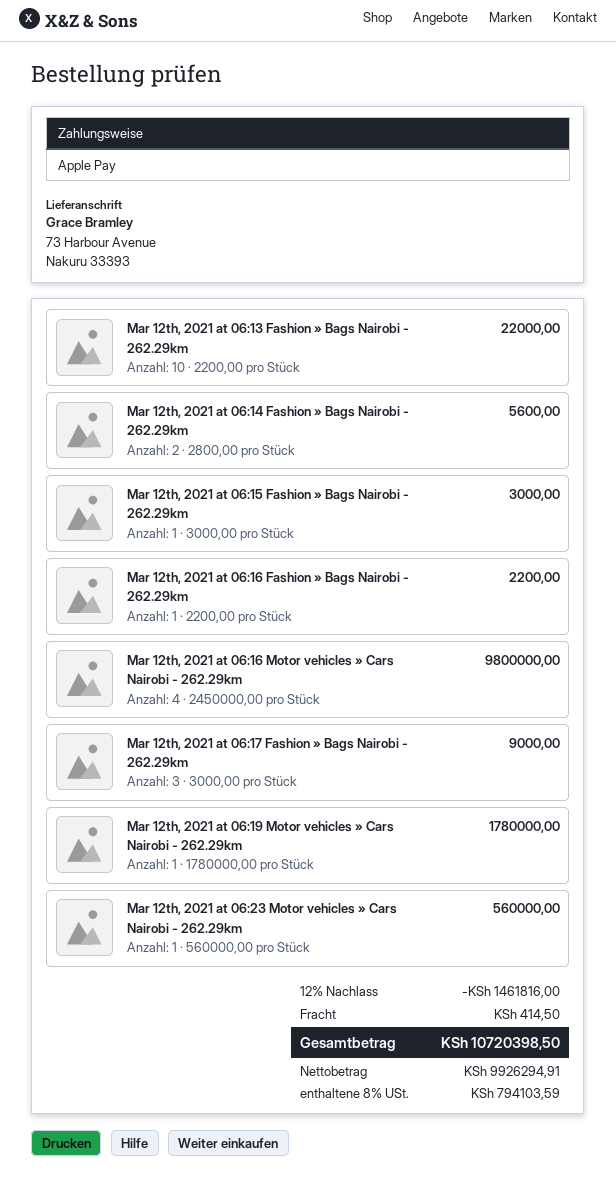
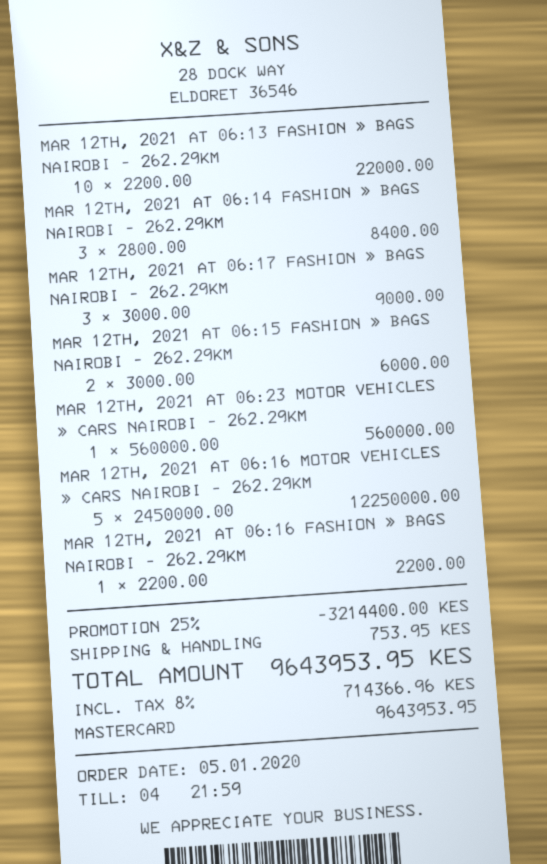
payment method: Apple Pay -> Mastercard
Mar 12th, 2021 at 06:14 Fashion » Bags Nairobi - 262.29km: 2 x 2800.00 = 5600.00 -> 3 x 2800.00 = 8400.00
Mar 12th, 2021 at 06:15 Fashion » Bags Nairobi - 262.29km: 1 x 3000.00 = 3000.00 -> 2 x 3000.00 = 6000.00
Mar 12th, 2021 at 06:16 Motor vehicles » Cars Nairobi - 262.29km: 4 x 2450000.00 = 9800000.00 -> 5 x 2450000.00 = 12250000.00
Mar 12th, 2021 at 06:19 Motor vehicles » Cars Nairobi - 262.29km: 1 x 1780000.00 = 1780000.00 -> none
discount: 12% = 1461816.00 -> 25% = 3214400.00
shipping: 414.50 -> 753.95
tax: 8% = 794103.59 -> 8% = 714366.96
total: 10720398.50 -> 9643953.95

